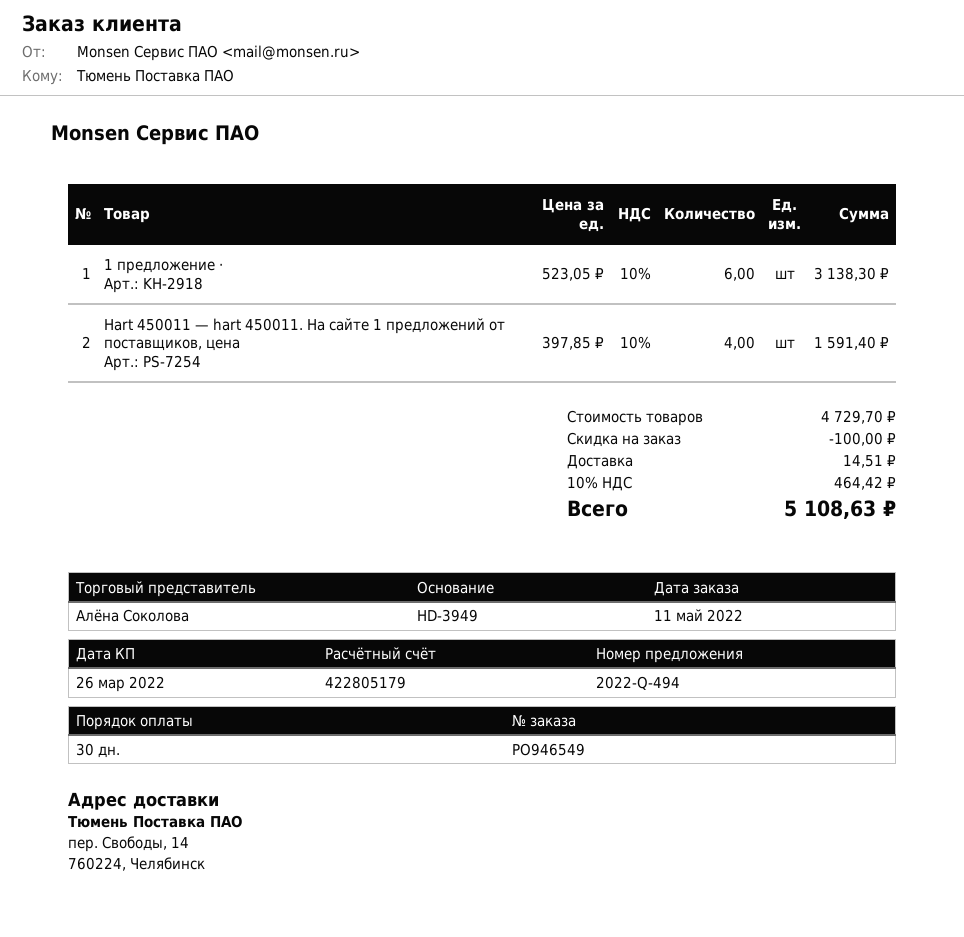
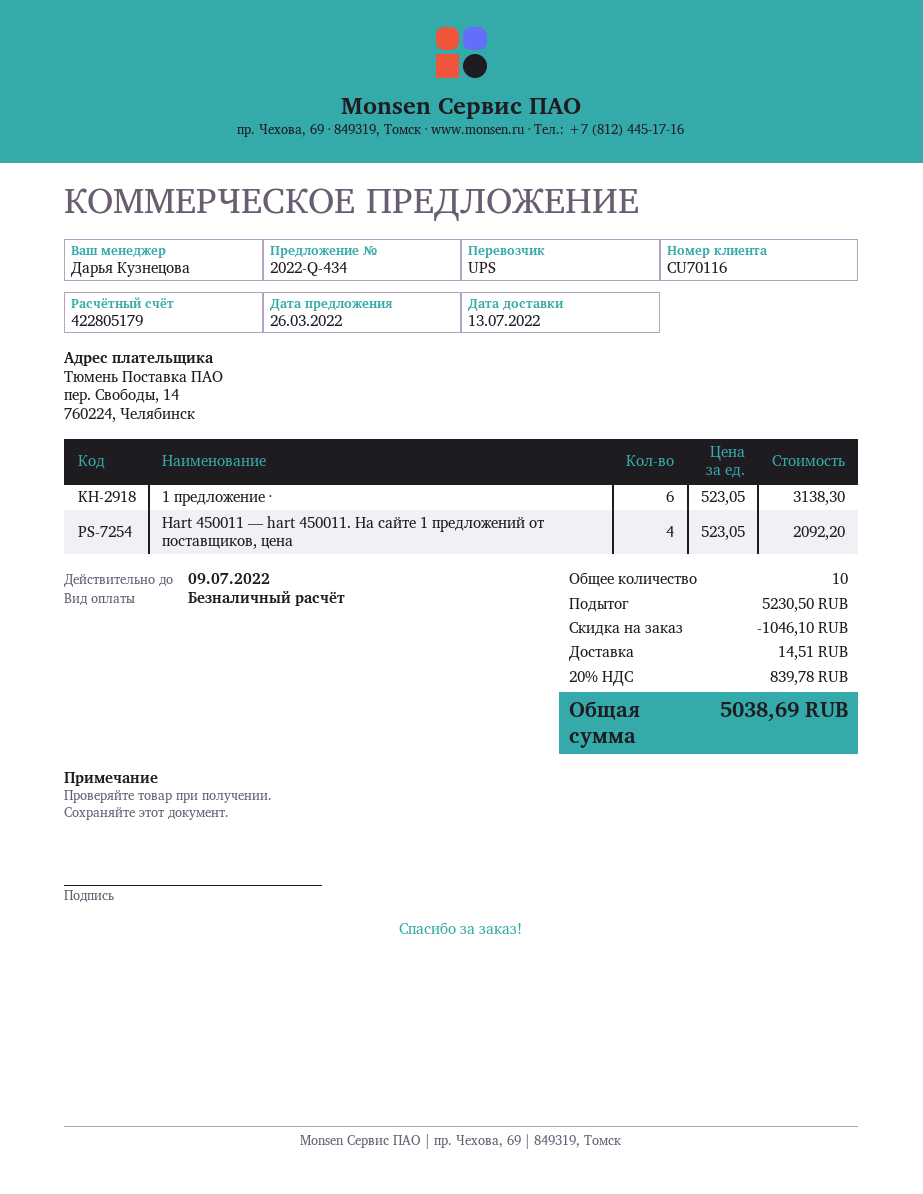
quote number: 2022-Q-494 -> 2022-Q-434
sales rep: Алёна Соколова -> Дарья Кузнецова
Hart 450011 — hart 450011. На сайте 1 предложений от поставщиков, цена: 4 x 397.85 = 1591.40 -> 4 x 523.05 = 2092.20
subtotal: 4729.70 -> 5230.50
discount: 100.00 -> 1046.10
tax: 10% = 464.42 -> 20% = 839.78
total: 5108.63 -> 5038.69

